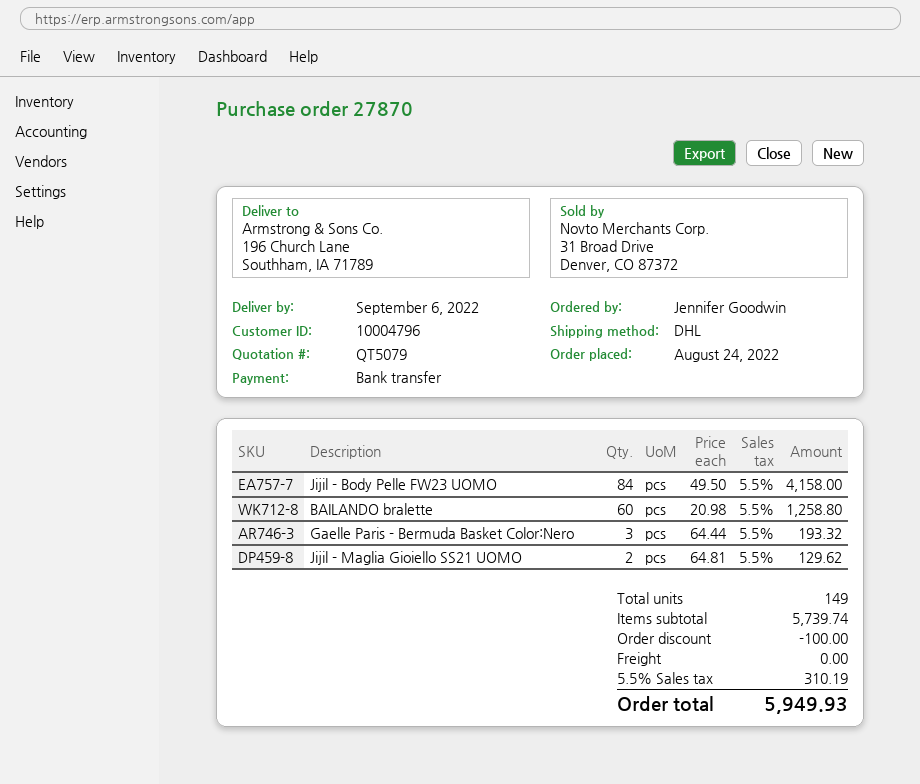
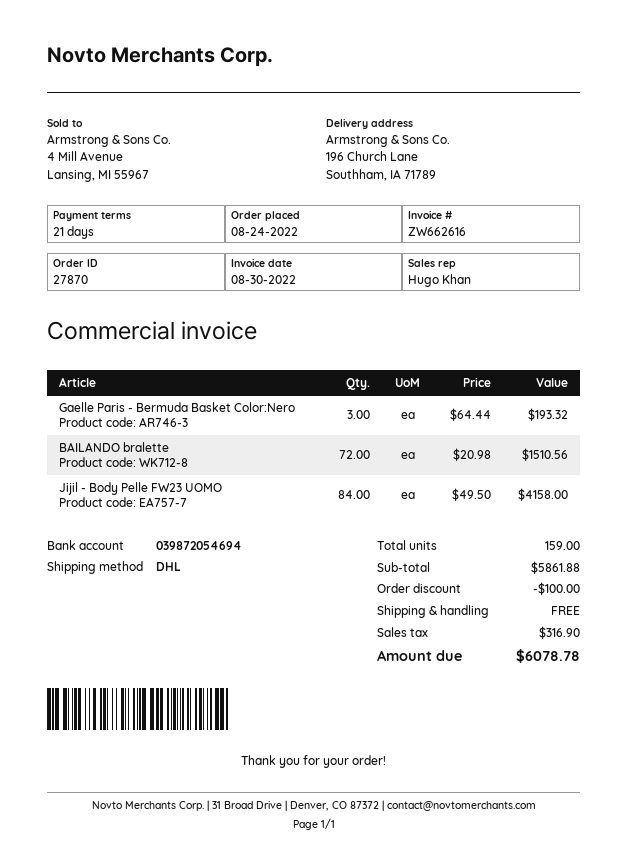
BAILANDO bralette: 60 x 20.98 = 1258.80 -> 72 x 20.98 = 1510.56
Jijil - Maglia Gioiello SS21 UOMO: 2 x 64.81 = 129.62 -> none
total quantity: 149 -> 159
subtotal: 5739.74 -> 5861.88
tax: 310.19 -> 316.90
total: 5949.93 -> 6078.78

